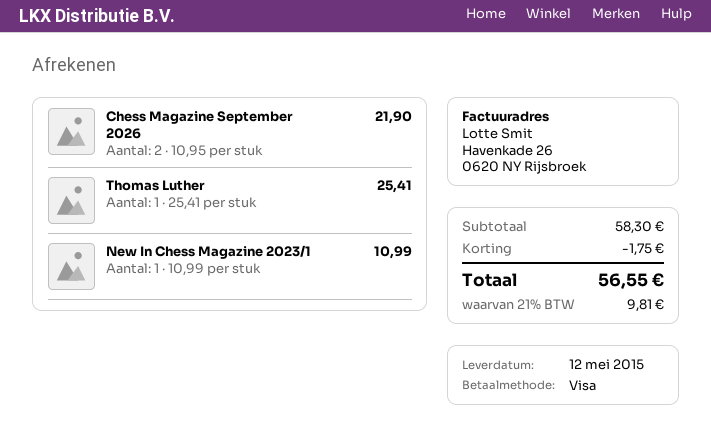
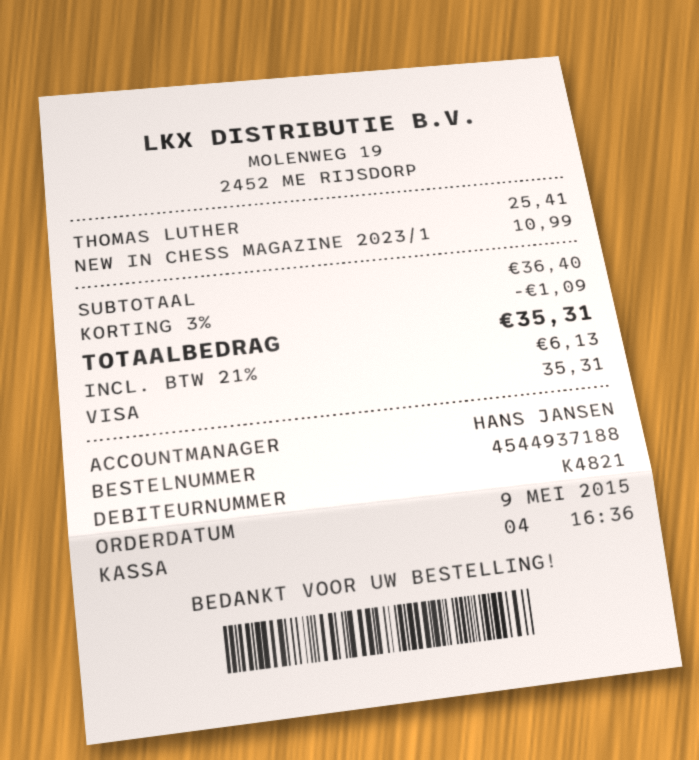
Chess Magazine September 2026: 2 for 21.90 -> none
subtotal: 58.30 -> 36.40
discount: 1.75 -> 1.09
tax: 21% = 9.81 -> 21% = 6.13
total: 56.55 -> 35.31

